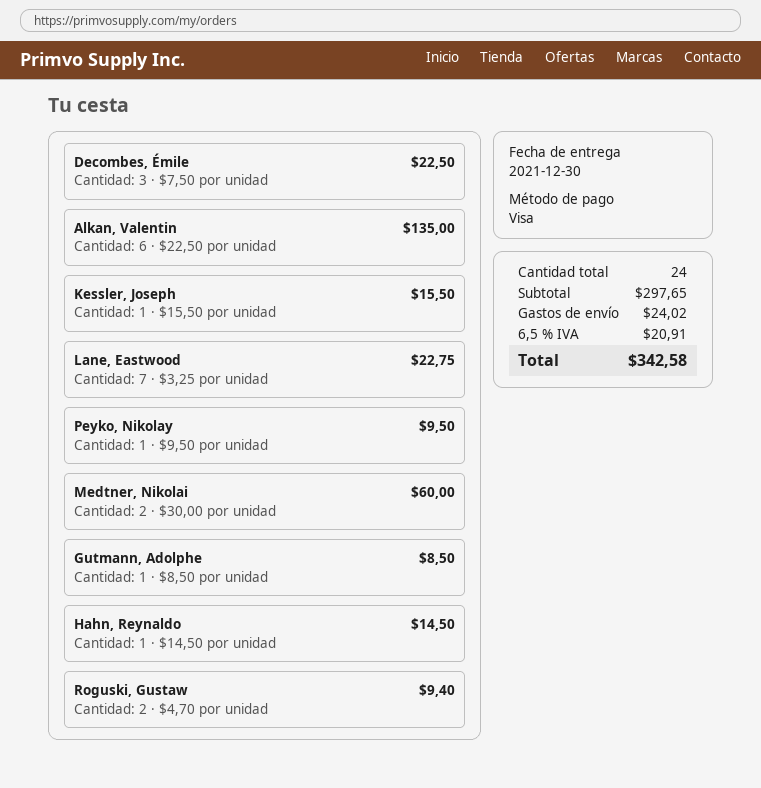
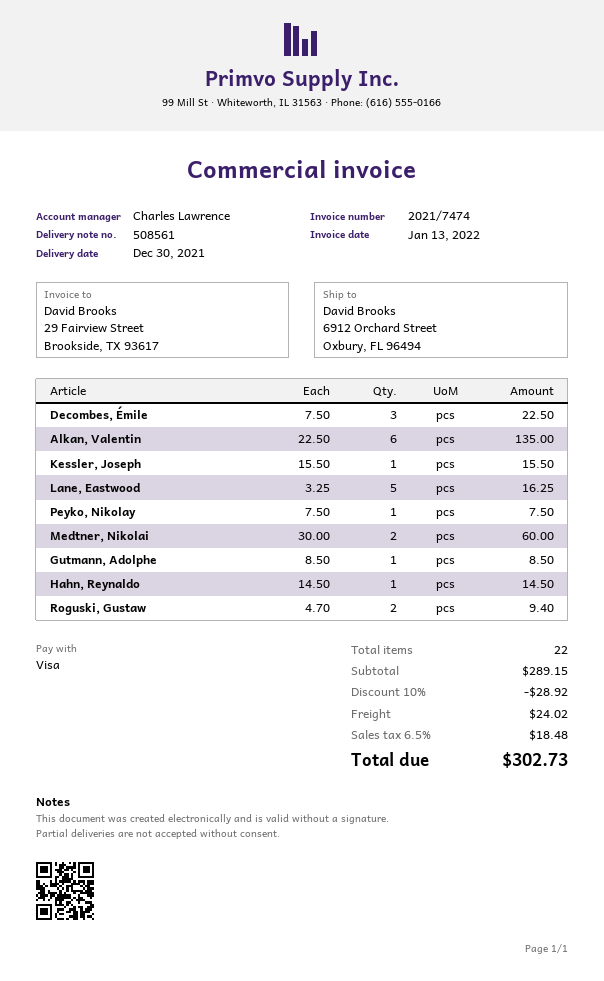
Lane, Eastwood: 7 x 3.25 = 22.75 -> 5 x 3.25 = 16.25
Peyko, Nikolay: 1 x 9.50 = 9.50 -> 1 x 7.50 = 7.50
total quantity: 24 -> 22
subtotal: 297.65 -> 289.15
discount: none -> 10% = 28.92
tax: 6.5% = 20.91 -> 6.5% = 18.48
total: 342.58 -> 302.73

